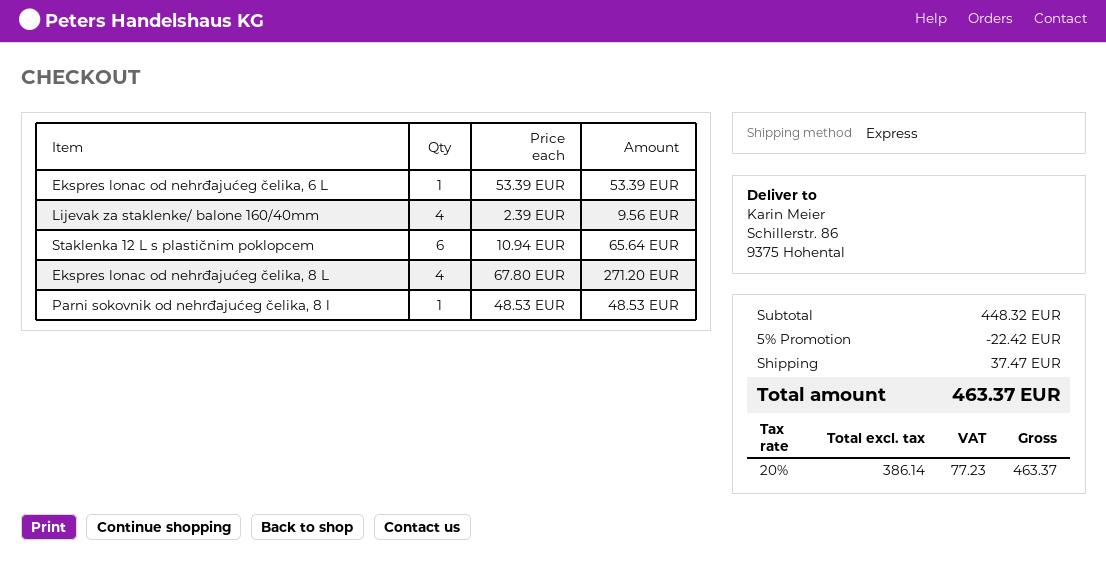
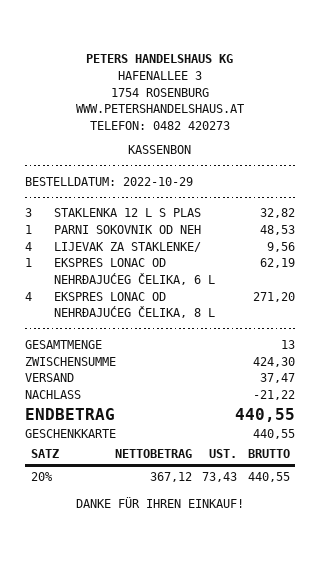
Ekspres lonac od nehrđajućeg čelika, 6 L: 1 for 53.39 -> 1 for 62.19
Staklenka 12 L s plastičnim poklopcem: 6 for 65.64 -> 3 for 32.82
subtotal: 448.32 -> 424.30
discount: 22.42 -> 21.22
net: 386.14 -> 367.12
tax: 20% = 77.23 -> 20% = 73.43
total: 463.37 -> 440.55

